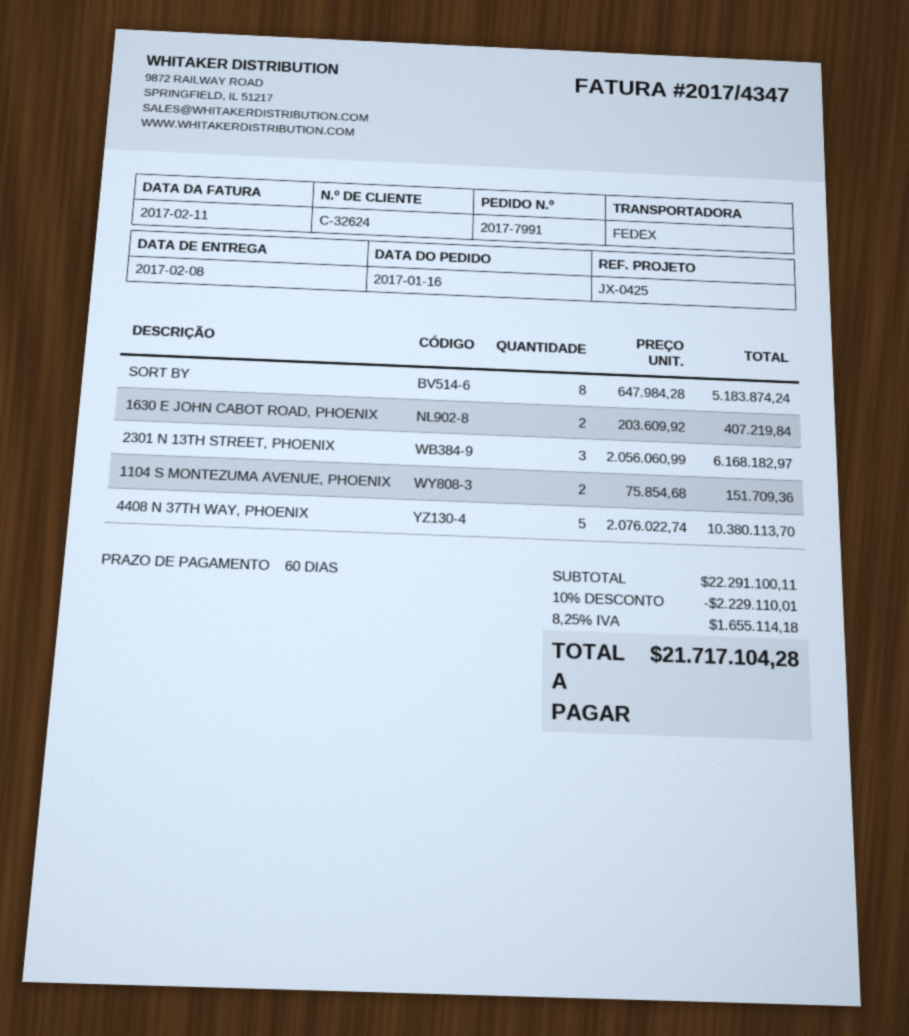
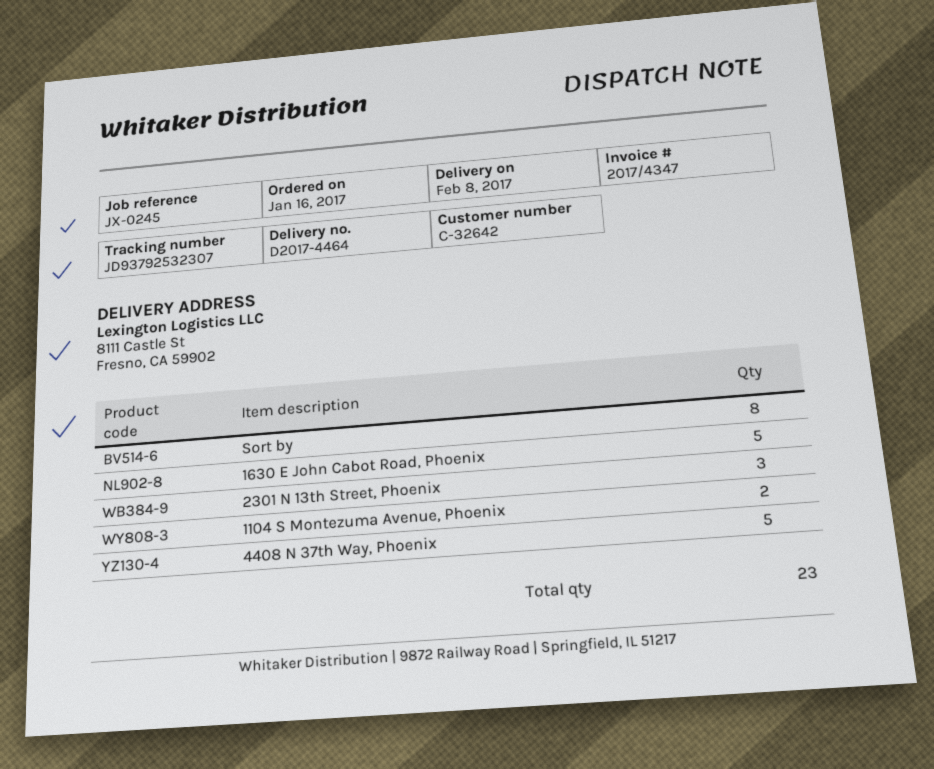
customer number: C-32624 -> C-32642
reference: JX-0425 -> JX-0245
1630 E JOHN CABOT ROAD, PHOENIX: 2 -> 5

